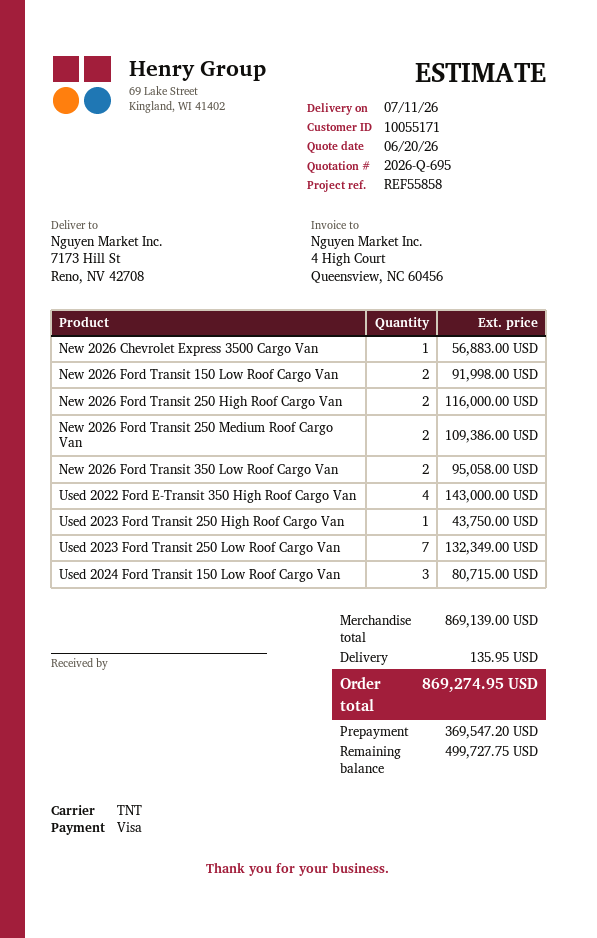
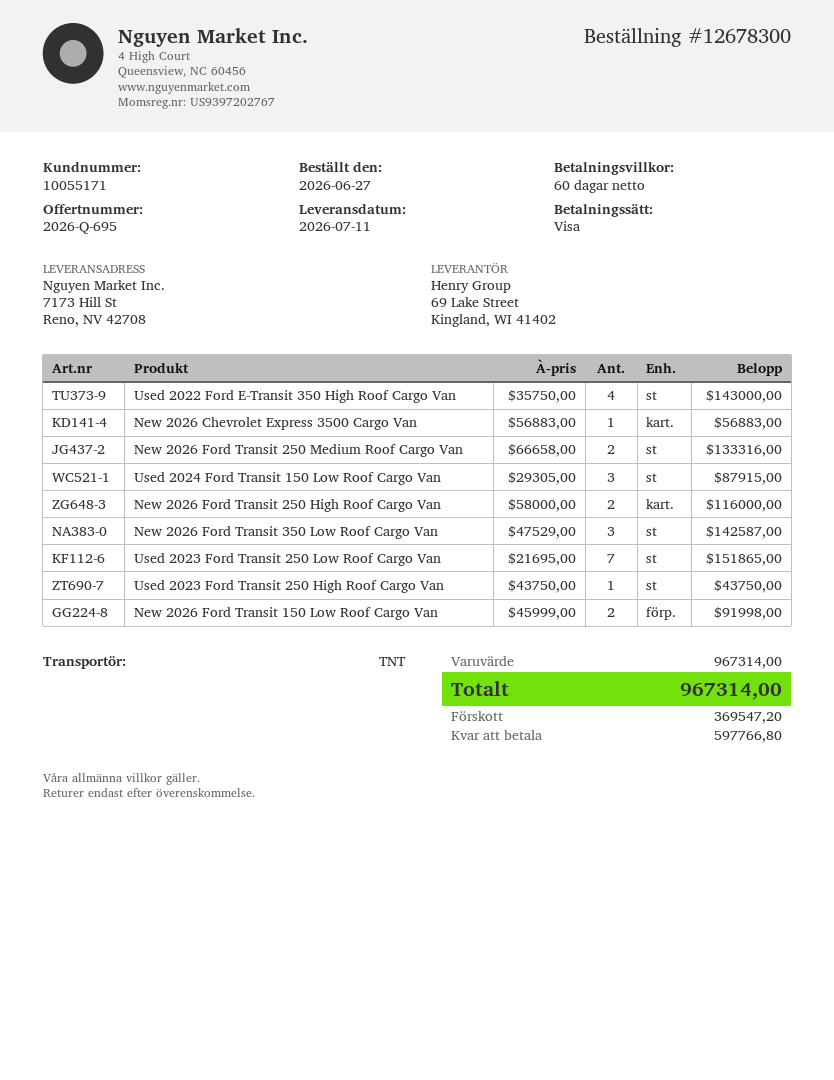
New 2026 Ford Transit 250 Medium Roof Cargo Van: 2 for 109386.00 -> 2 for 133316.00
New 2026 Ford Transit 350 Low Roof Cargo Van: 2 for 95058.00 -> 3 for 142587.00
Used 2023 Ford Transit 250 Low Roof Cargo Van: 7 for 132349.00 -> 7 for 151865.00
Used 2024 Ford Transit 150 Low Roof Cargo Van: 3 for 80715.00 -> 3 for 87915.00
subtotal: 869139.00 -> 967314.00
shipping: 135.95 -> none
total: 869274.95 -> 967314.00
balance: 499727.75 -> 597766.80

